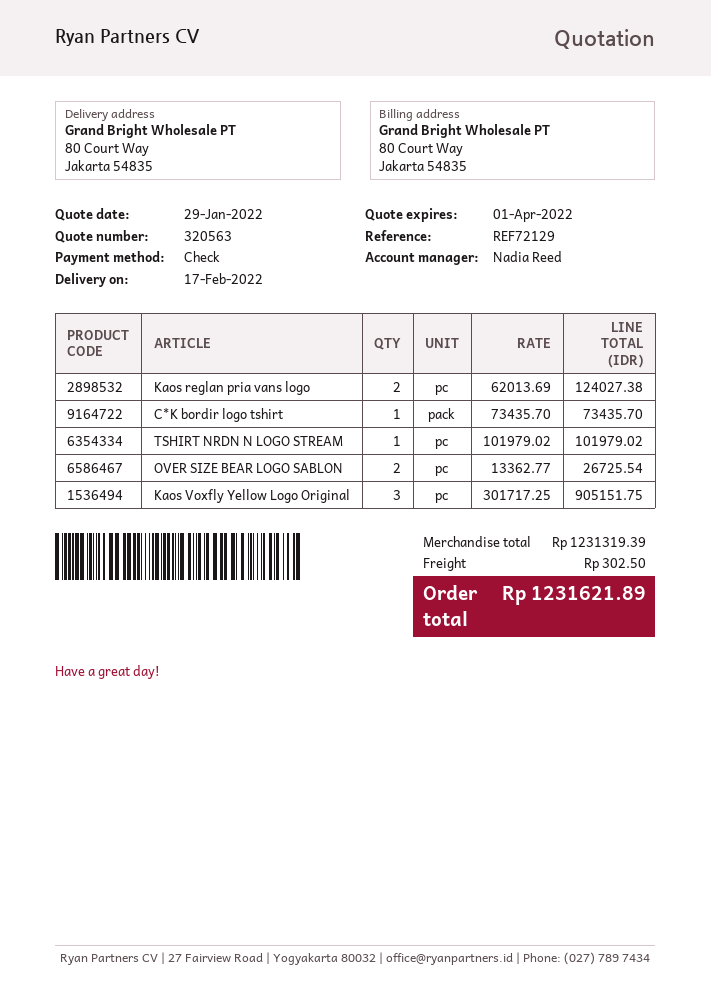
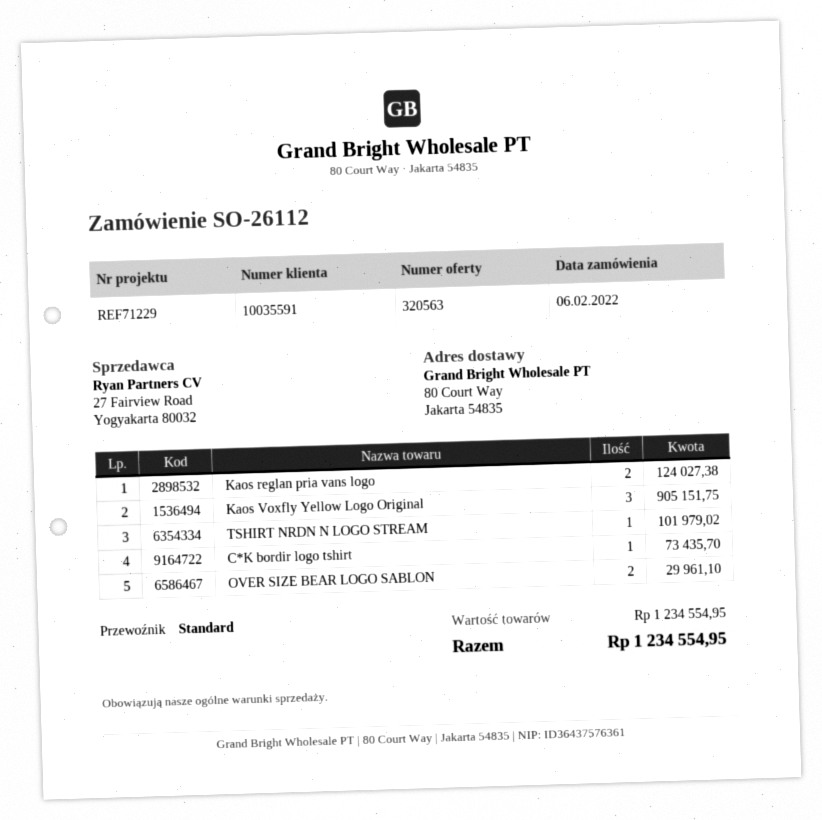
reference: REF72129 -> REF71229
OVER SIZE BEAR LOGO SABLON: 2 for 26725.54 -> 2 for 29961.10
subtotal: 1231319.39 -> 1234554.95
shipping: 302.50 -> none
total: 1231621.89 -> 1234554.95

